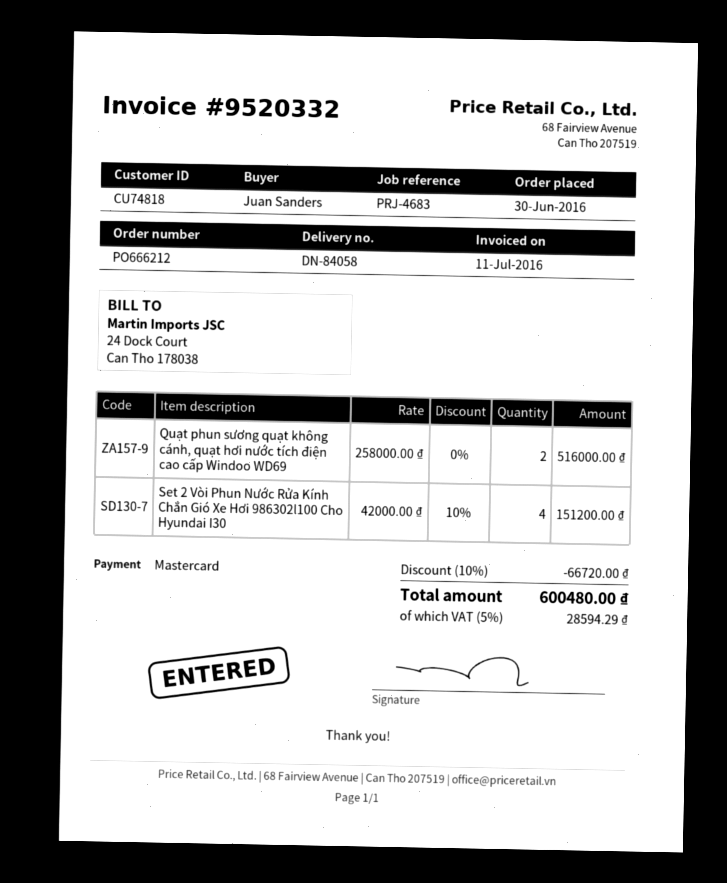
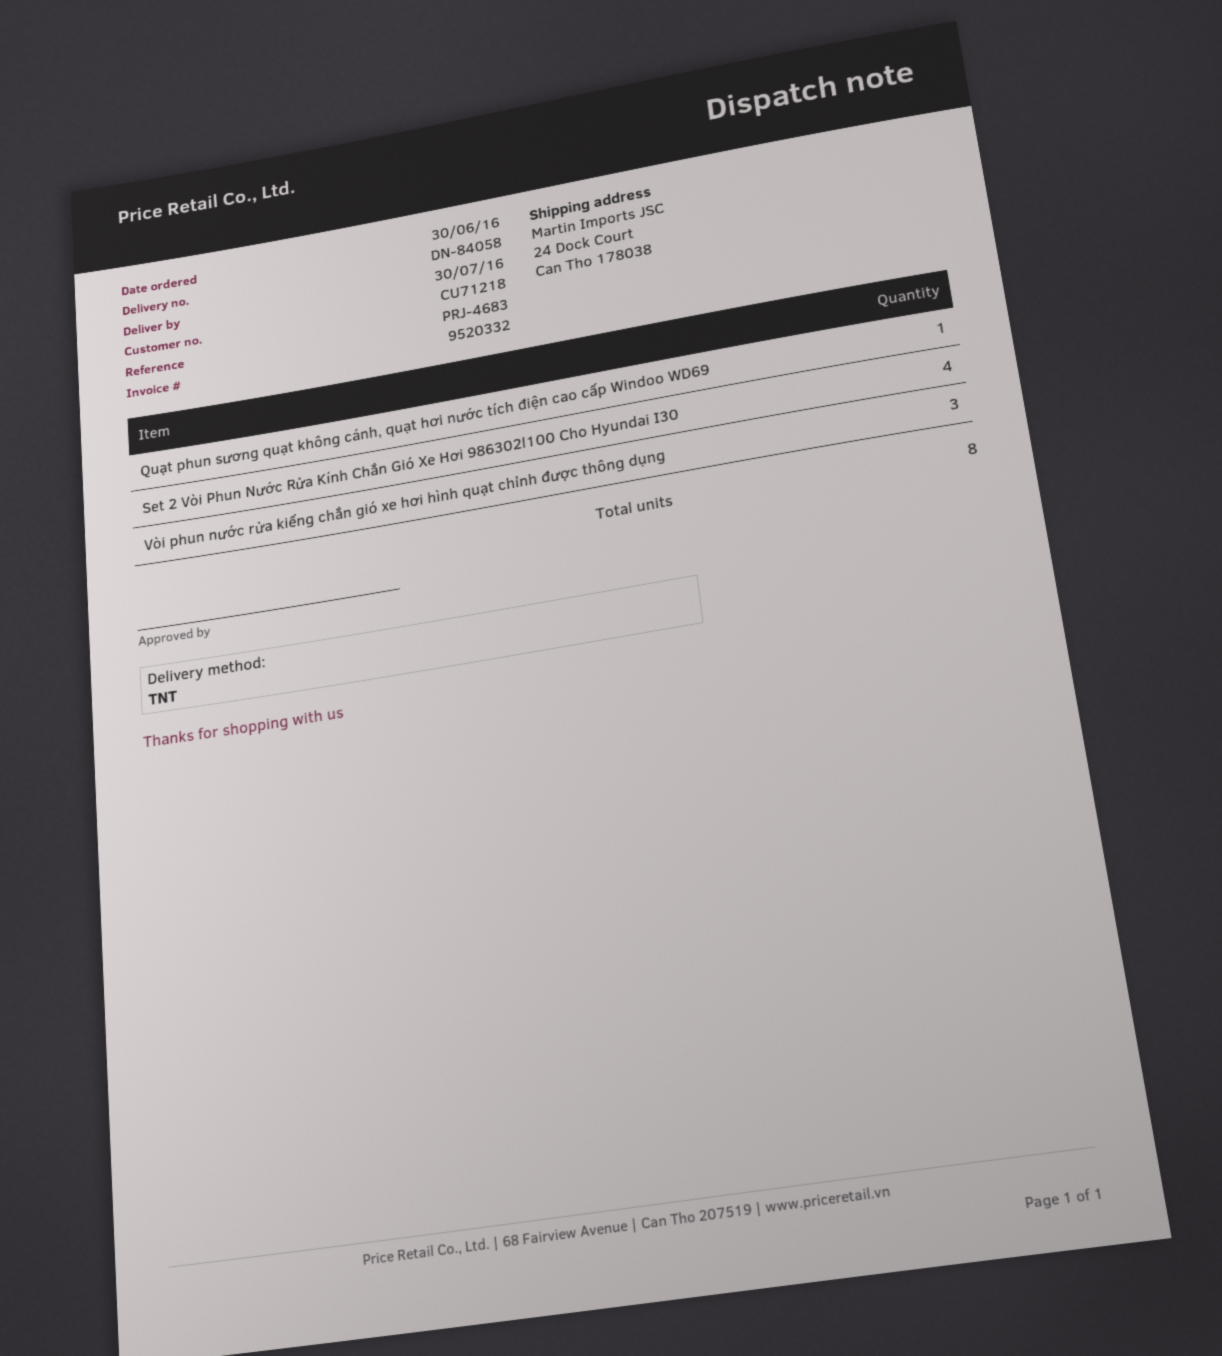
customer number: CU74818 -> CU71218
Quạt phun sương quạt không cánh, quạt hơi nước tích điện cao cấp Windoo WD69: 2 -> 1
Vòi phun nước rửa kiếng chắn gió xe hơi hình quạt chỉnh được thông dụng: none -> 3

